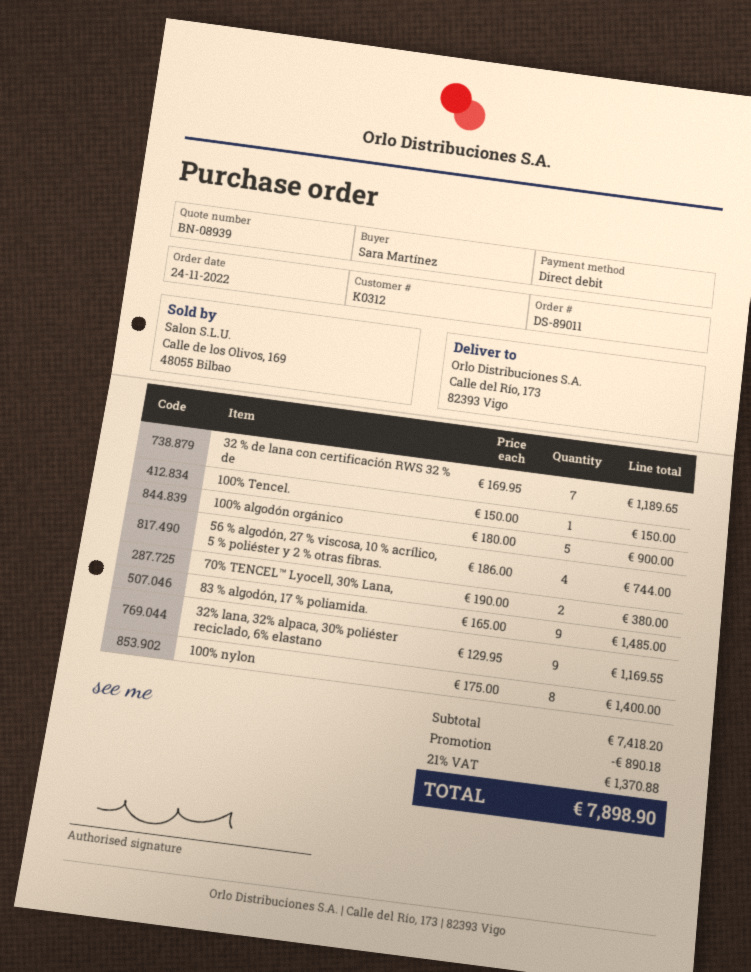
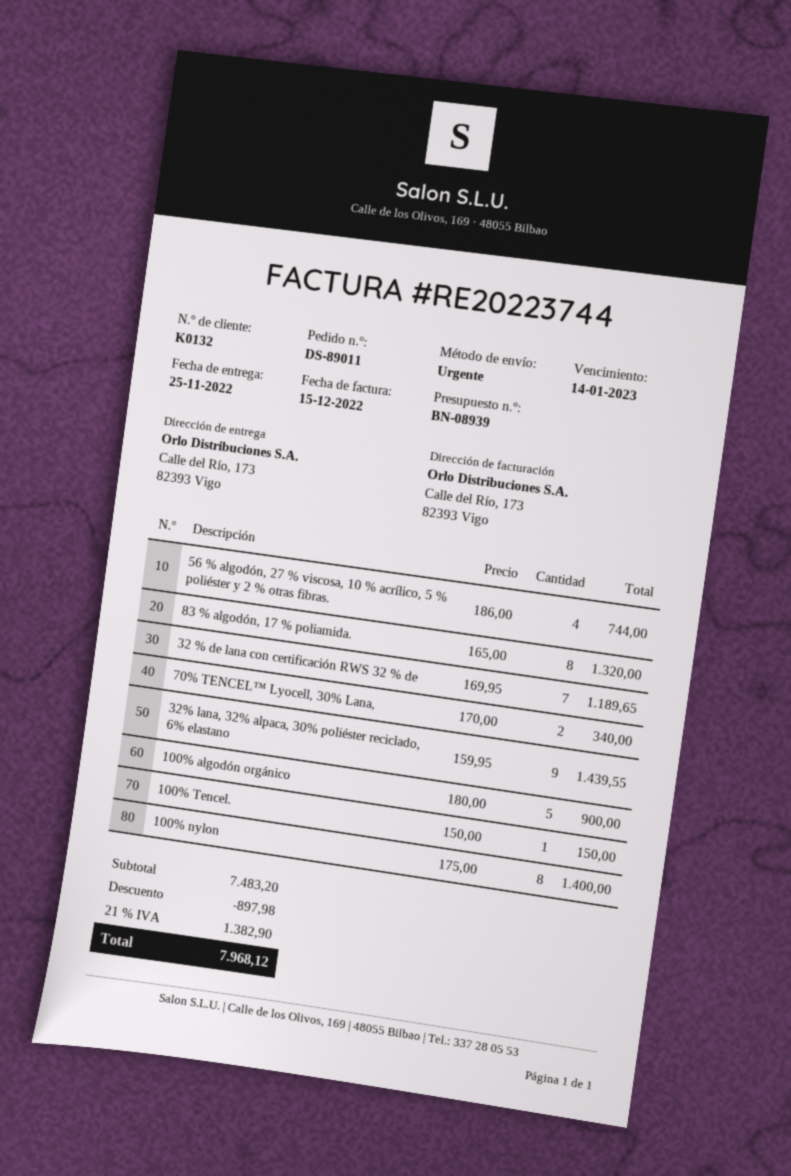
customer number: K0312 -> K0132
70% TENCEL™ Lyocell, 30% Lana,: 2 x 190.00 = 380.00 -> 2 x 170.00 = 340.00
83 % algodón, 17 % poliamida.: 9 x 165.00 = 1485.00 -> 8 x 165.00 = 1320.00
32% lana, 32% alpaca, 30% poliéster reciclado, 6% elastano: 9 x 129.95 = 1169.55 -> 9 x 159.95 = 1439.55
subtotal: 7418.20 -> 7483.20
discount: 890.18 -> 897.98
tax: 21% = 1370.88 -> 21% = 1382.90
total: 7898.90 -> 7968.12

